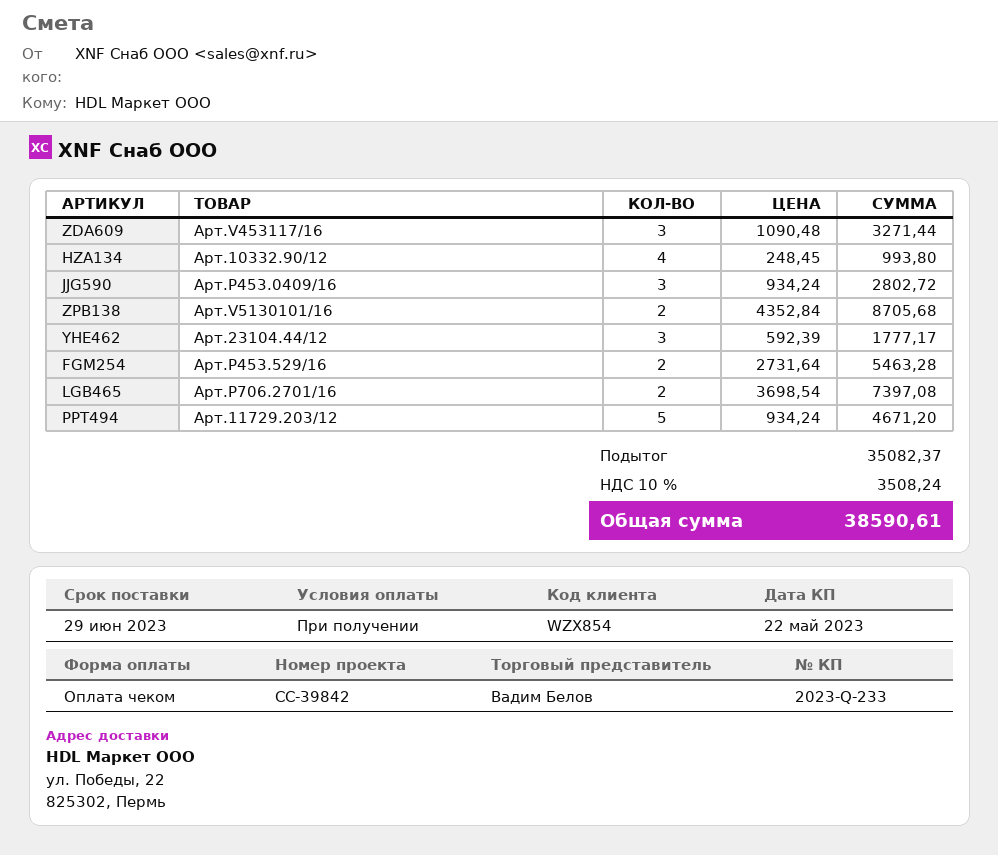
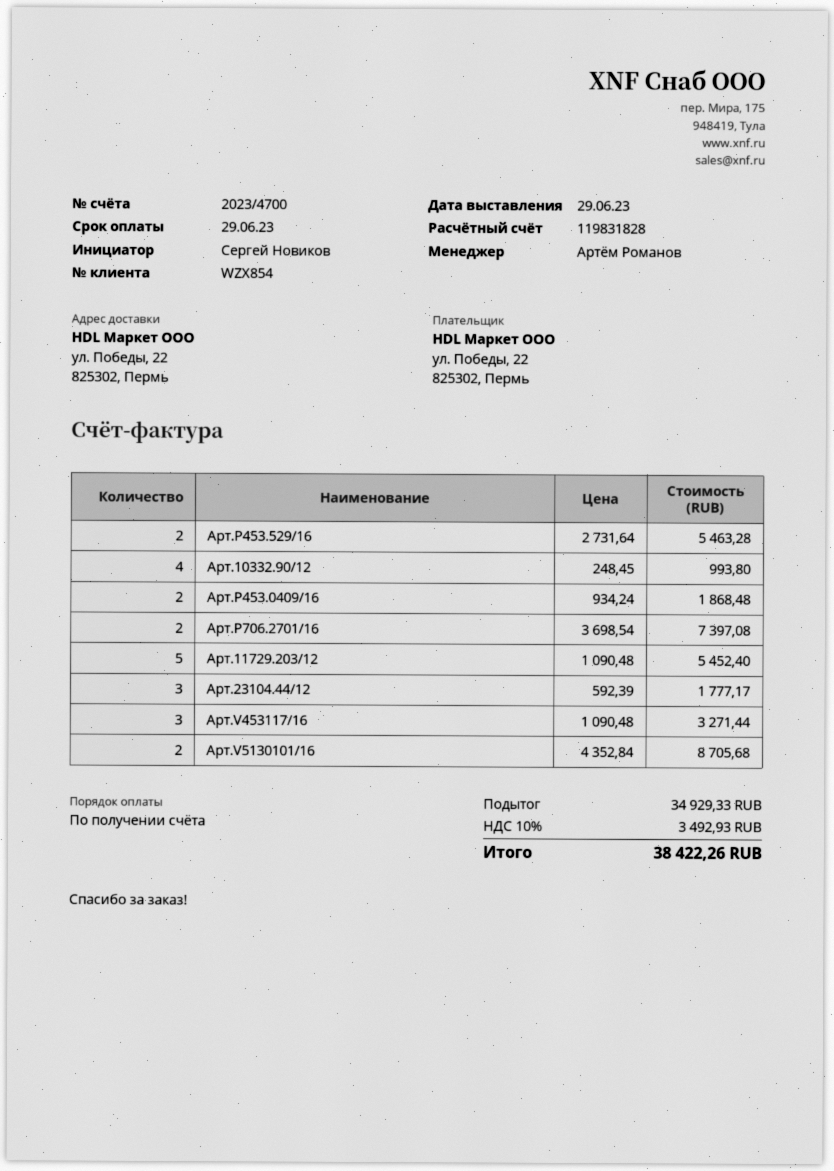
sales rep: Вадим Белов -> Артём Романов
Арт.P453.0409/16: 3 x 934.24 = 2802.72 -> 2 x 934.24 = 1868.48
Арт.11729.203/12: 5 x 934.24 = 4671.20 -> 5 x 1090.48 = 5452.40
subtotal: 35082.37 -> 34929.33
tax: 10% = 3508.24 -> 10% = 3492.93
total: 38590.61 -> 38422.26

